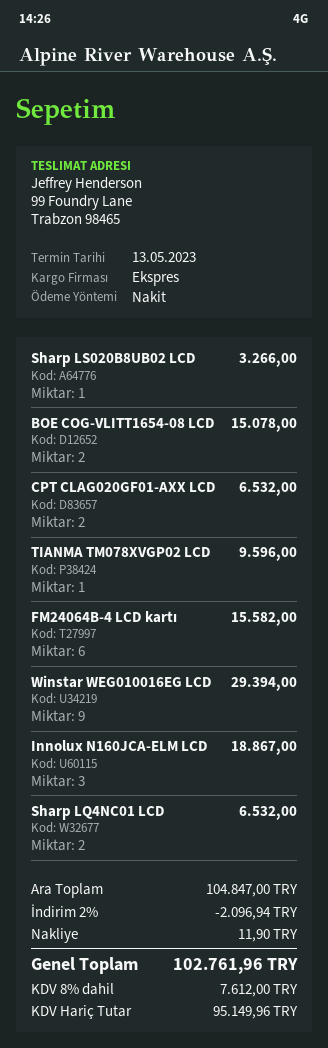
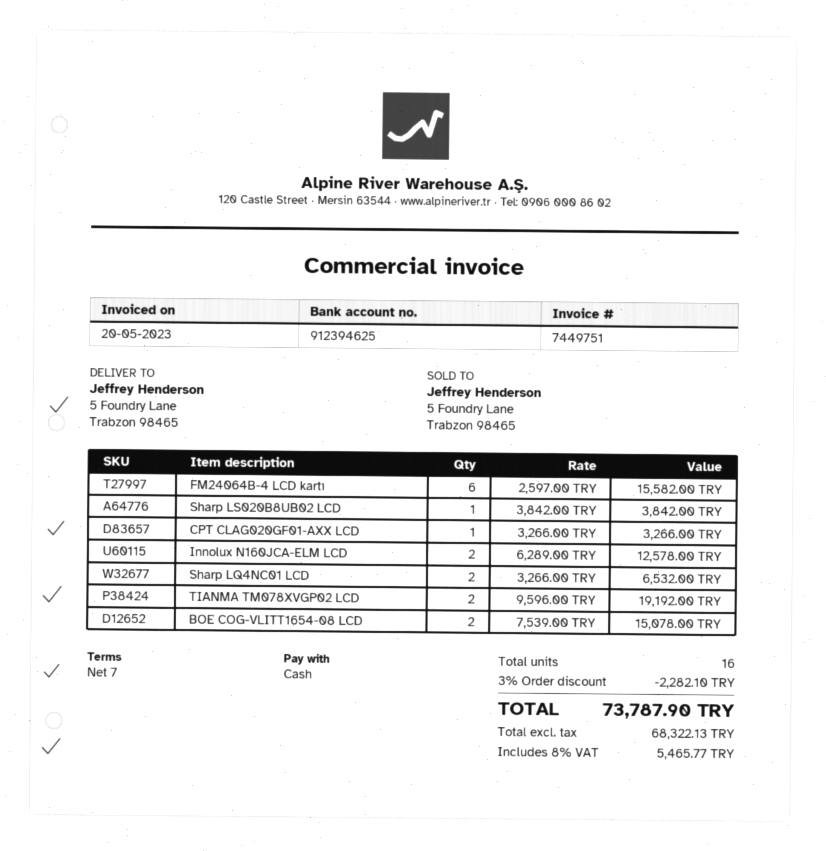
ship to: 99 Foundry Lane, Trabzon 98465 -> 5 Foundry Lane, Trabzon 98465
Sharp LS020B8UB02 LCD: 1 for 3266.00 -> 1 for 3842.00
CPT CLAG020GF01-AXX LCD: 2 for 6532.00 -> 1 for 3266.00
TIANMA TM078XVGP02 LCD: 1 for 9596.00 -> 2 for 19192.00
Winstar WEG010016EG LCD: 9 for 29394.00 -> none
Innolux N160JCA-ELM LCD: 3 for 18867.00 -> 2 for 12578.00
discount: 2% = 2096.94 -> 3% = 2282.10
shipping: 11.90 -> none
net: 95149.96 -> 68322.13
tax: 8% = 7612.00 -> 8% = 5465.77
total: 102761.96 -> 73787.90

